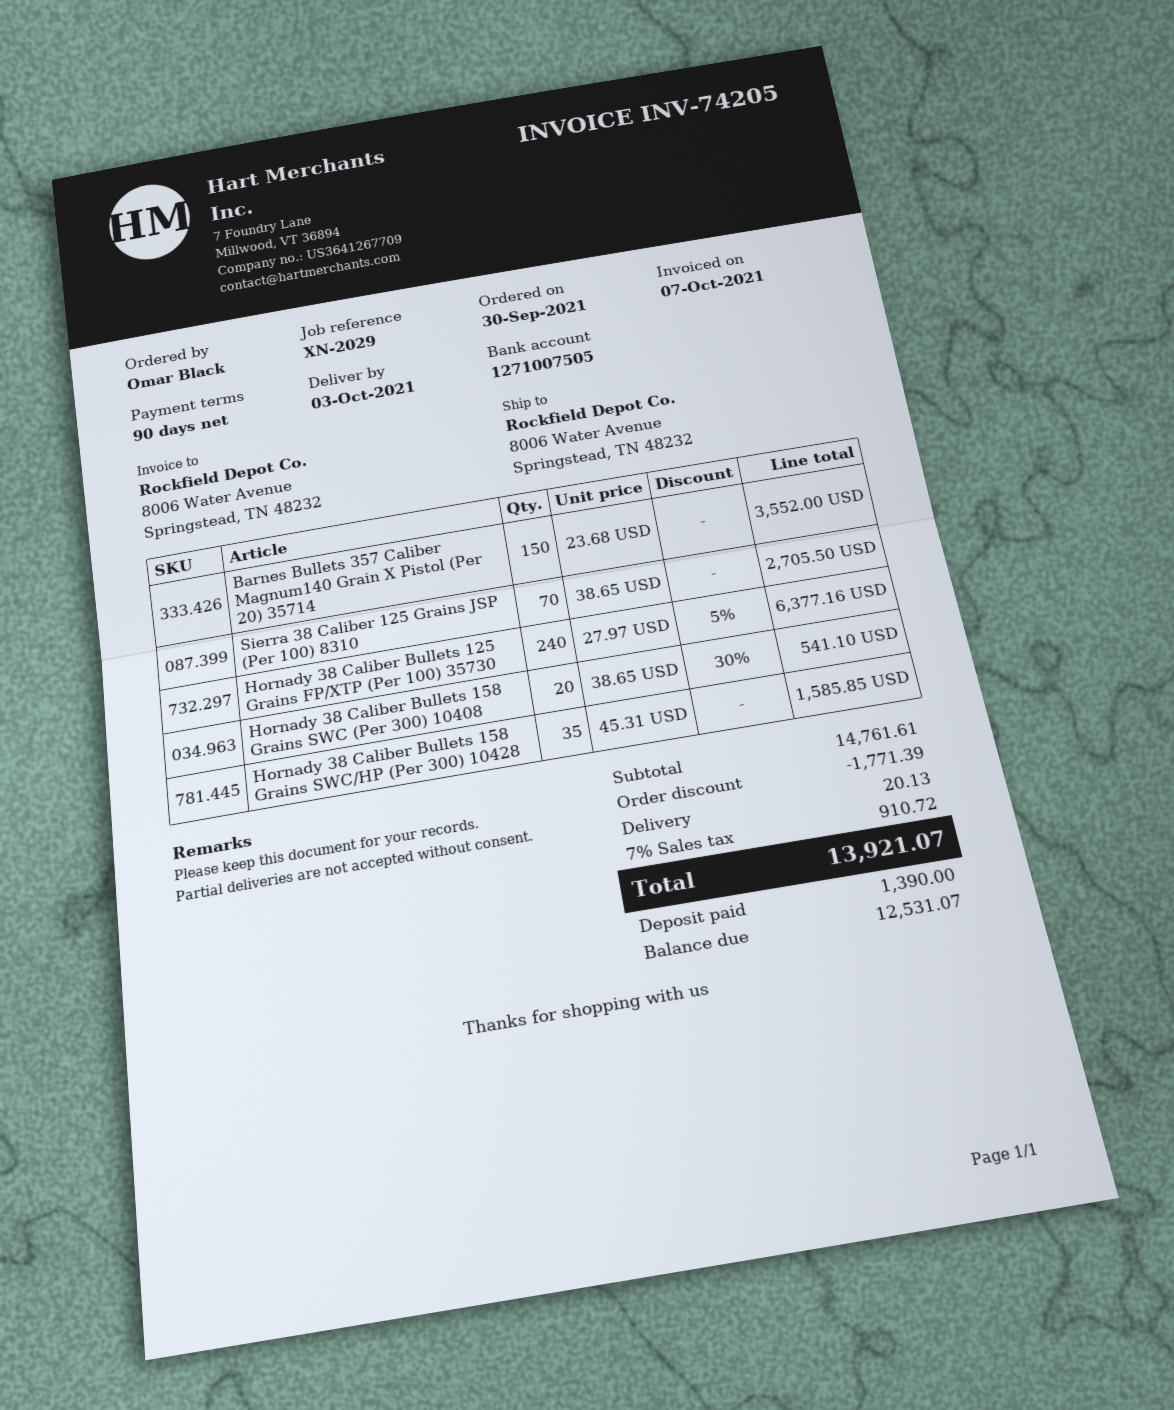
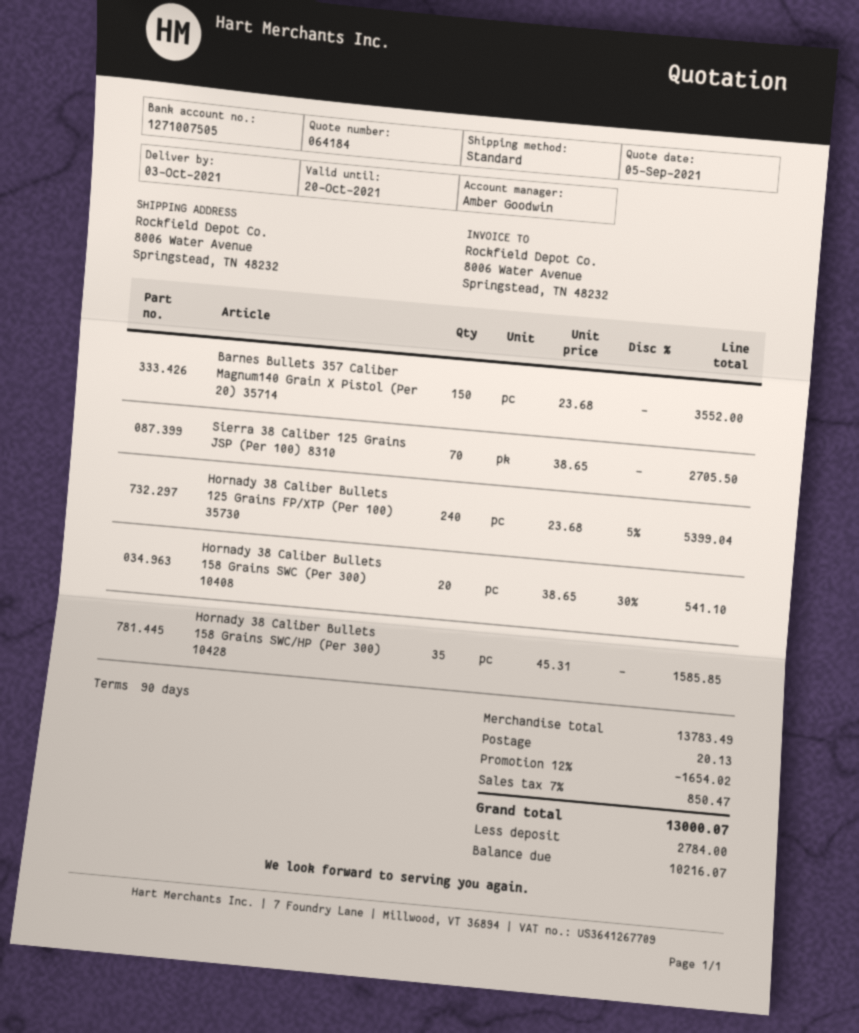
Hornady 38 Caliber Bullets 125 Grains FP/XTP (Per 100) 35730: 240 x 27.97 - 5% = 6377.16 -> 240 x 23.68 - 5% = 5399.04
subtotal: 14761.61 -> 13783.49
discount: 1771.39 -> 1654.02
tax: 7% = 910.72 -> 7% = 850.47
total: 13921.07 -> 13000.07
deposit: 1390.00 -> 2784.00
balance: 12531.07 -> 10216.07

